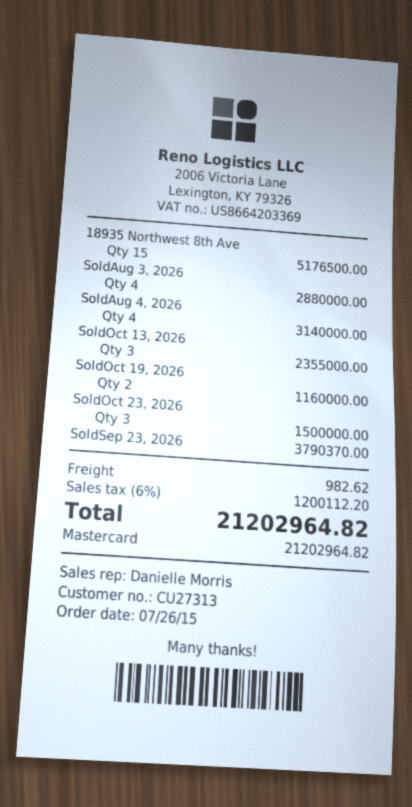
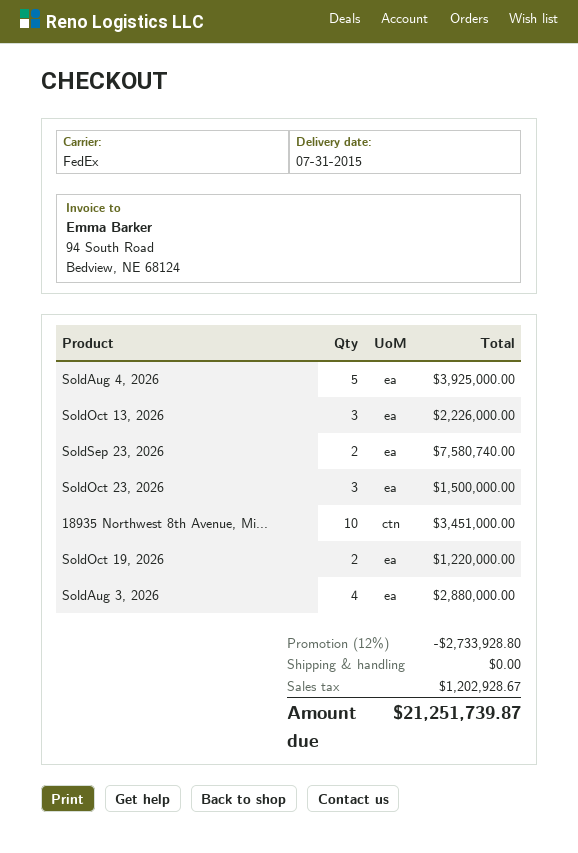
18935 Northwest 8th Ave: 15 for 5176500.00 -> 10 for 3451000.00
SoldAug 4, 2026: 4 for 3140000.00 -> 5 for 3925000.00
SoldOct 13, 2026: 3 for 2355000.00 -> 3 for 2226000.00
SoldOct 19, 2026: 2 for 1160000.00 -> 2 for 1220000.00
SoldSep 23, 2026: 1 for 3790370.00 -> 2 for 7580740.00
discount: none -> 12% = 2733928.80
shipping: 982.62 -> 0.00
tax: 1200112.20 -> 1202928.67
total: 21202964.82 -> 21251739.87

